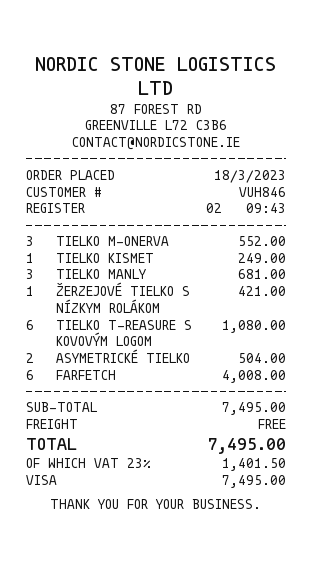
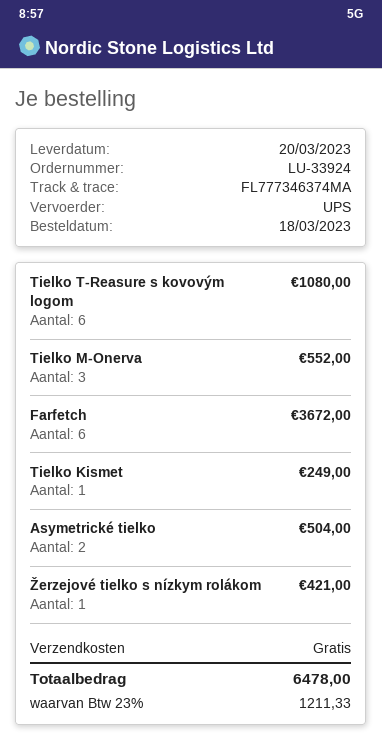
TIELKO MANLY: 3 for 681.00 -> none
FARFETCH: 6 for 4008.00 -> 6 for 3672.00
tax: 23% = 1401.50 -> 23% = 1211.33
total: 7495.00 -> 6478.00

